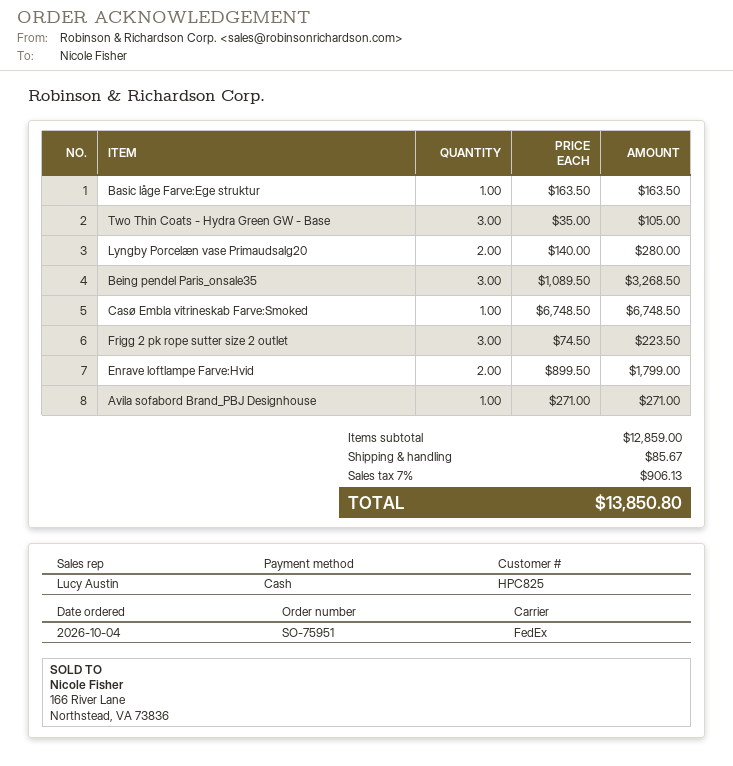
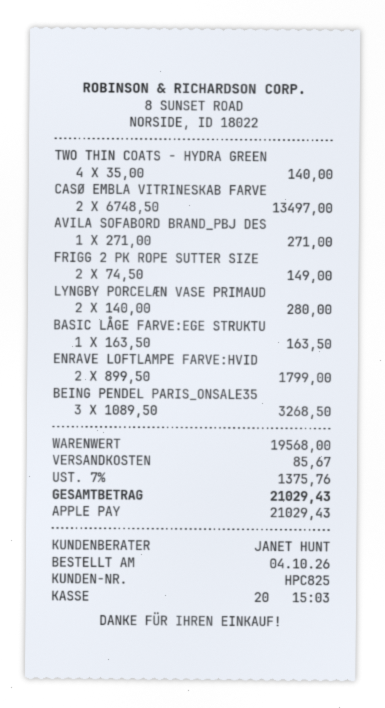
sales rep: Lucy Austin -> JANET HUNT
payment method: cash -> Apple Pay
Two Thin Coats - Hydra Green GW - Base: 3 x 35.00 = 105.00 -> 4 x 35.00 = 140.00
Casø Embla vitrineskab Farve:Smoked: 1 x 6748.50 = 6748.50 -> 2 x 6748.50 = 13497.00
Frigg 2 pk rope sutter size 2 outlet: 3 x 74.50 = 223.50 -> 2 x 74.50 = 149.00
subtotal: 12859.00 -> 19568.00
tax: 7% = 906.13 -> 7% = 1375.76
total: 13850.80 -> 21029.43

